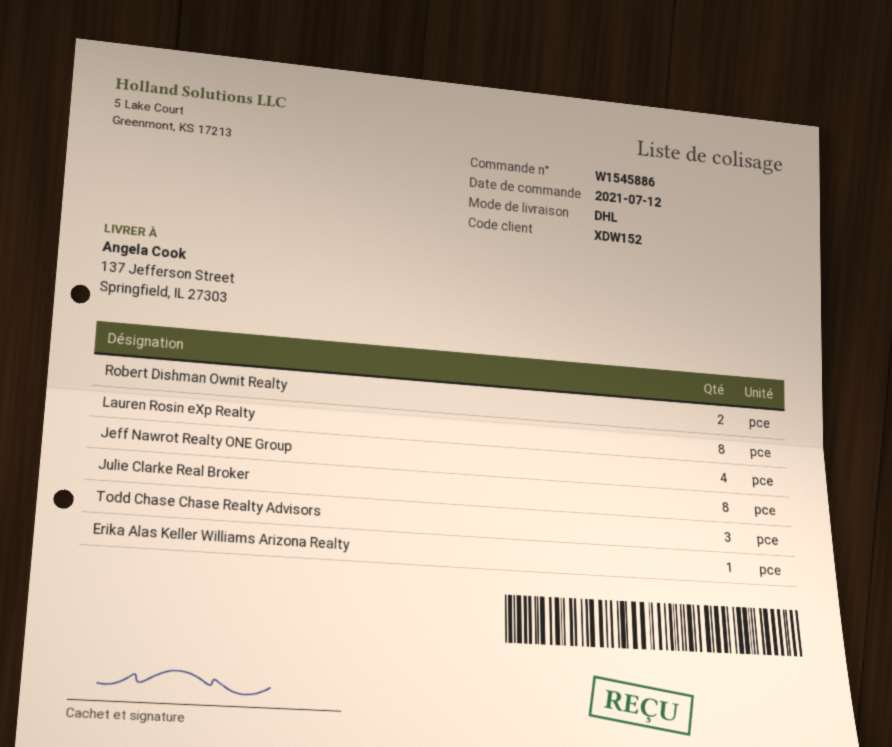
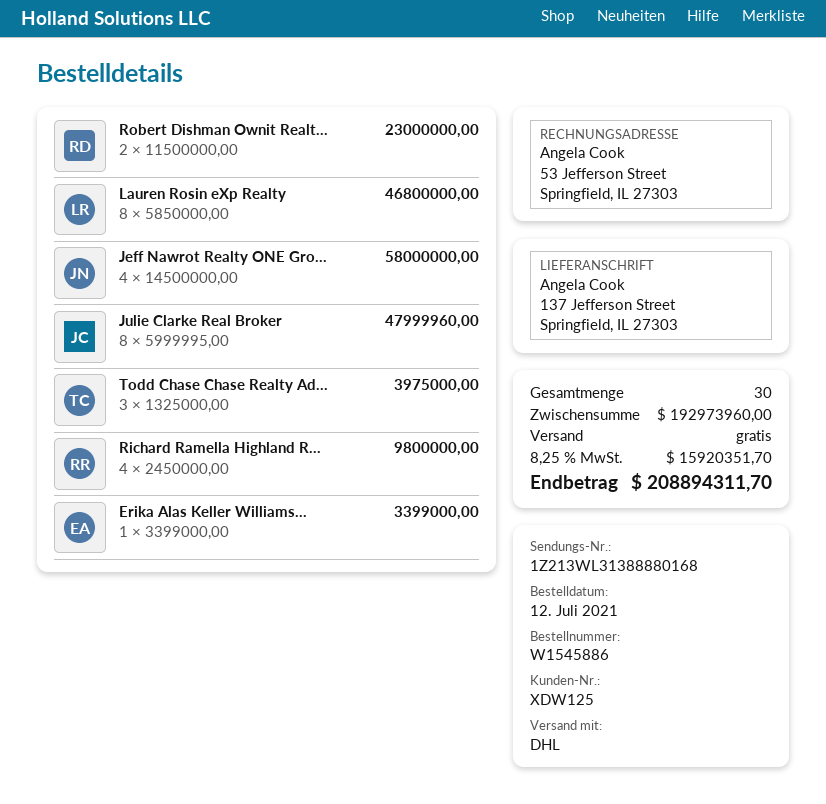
customer number: XDW152 -> XDW125
Richard Ramella Highland R...: none -> 4

